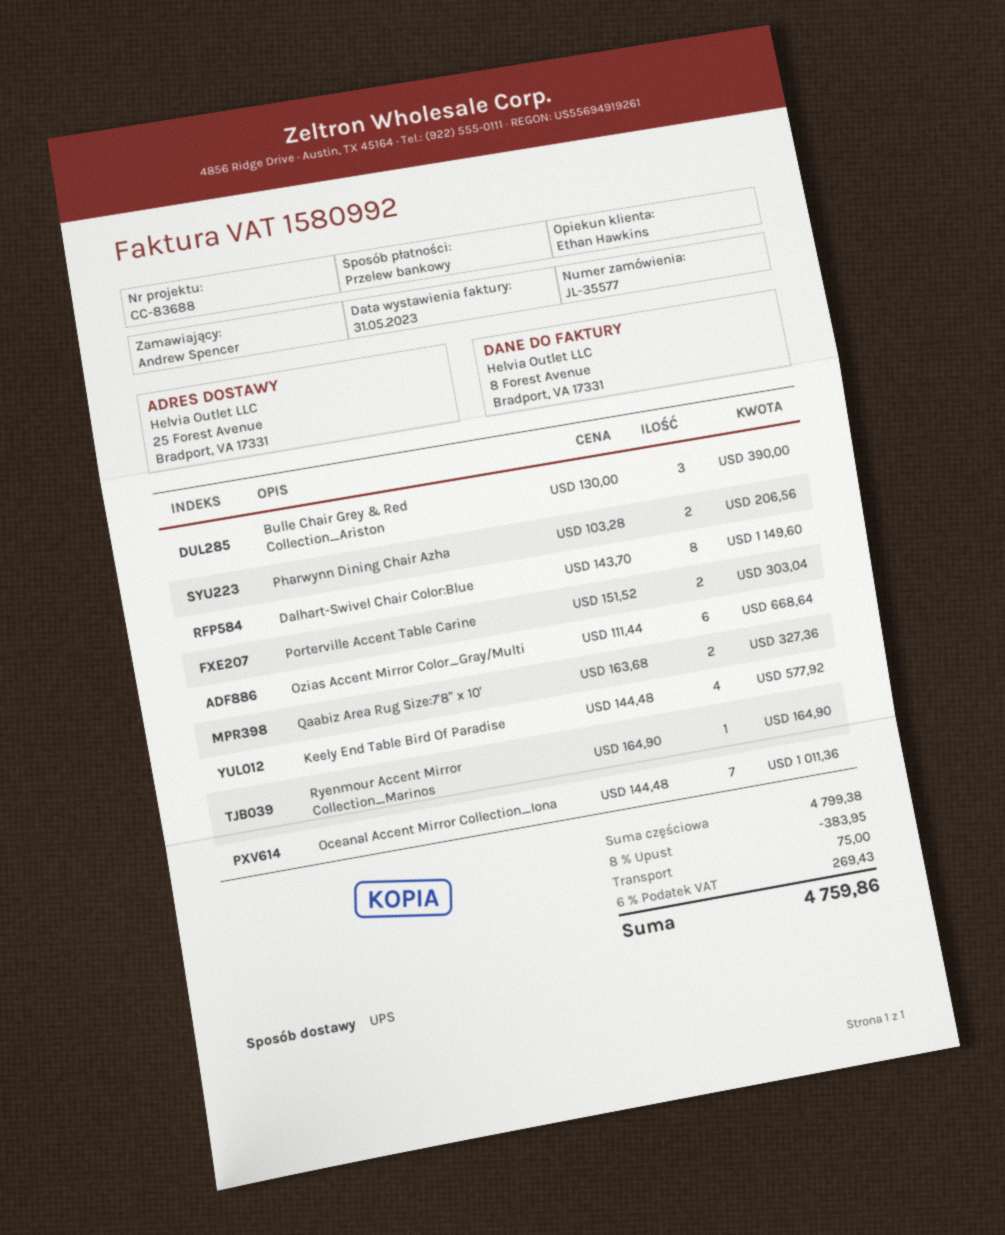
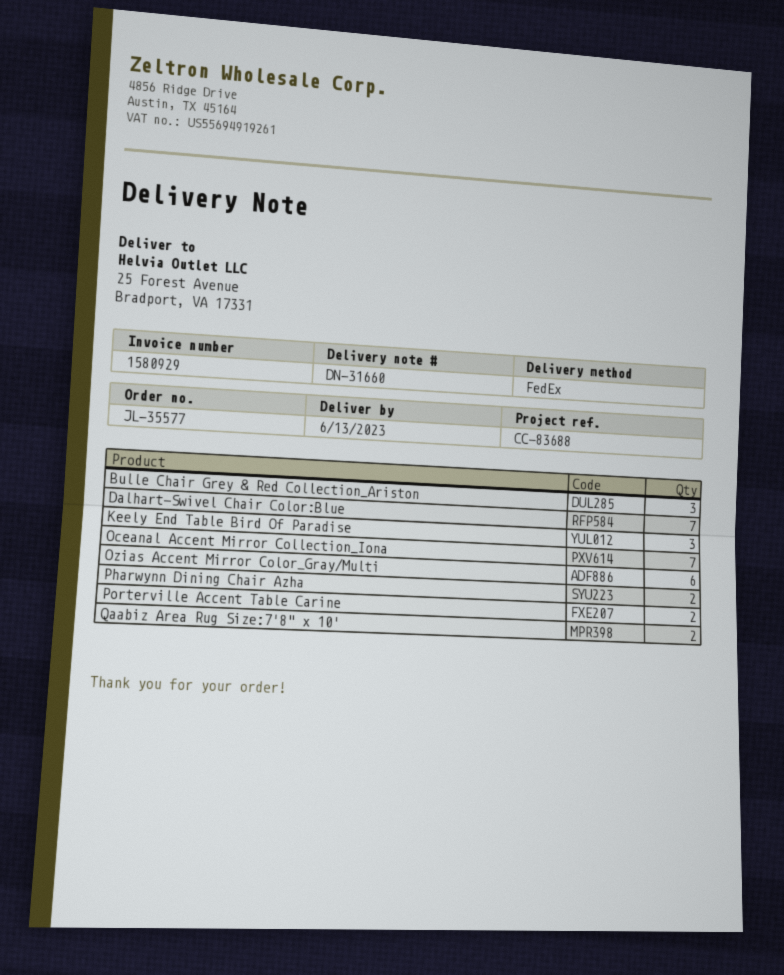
invoice number: 1580992 -> 1580929
shipping method: UPS -> FedEx
Dalhart-Swivel Chair Color:Blue: 8 -> 7
Keely End Table Bird Of Paradise: 4 -> 3
Ryenmour Accent Mirror Collection_Marinos: 1 -> none

